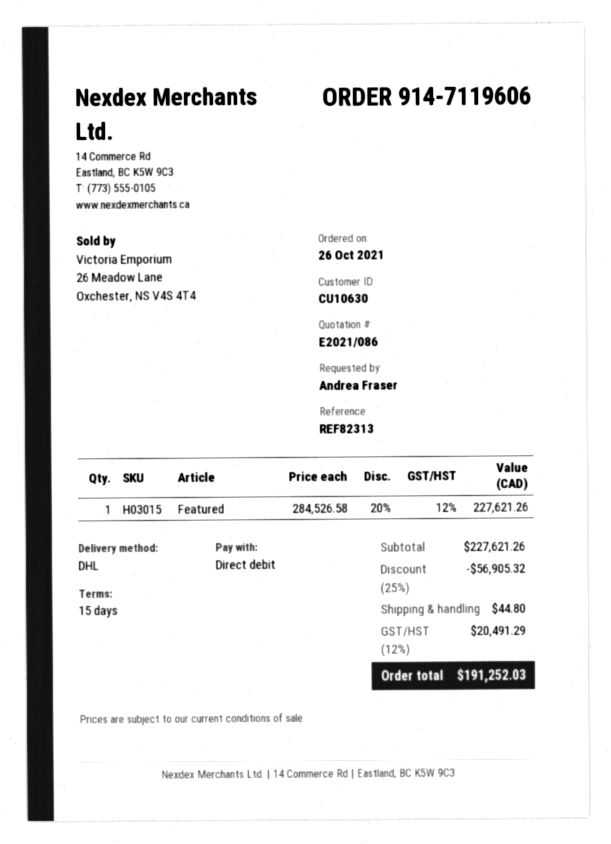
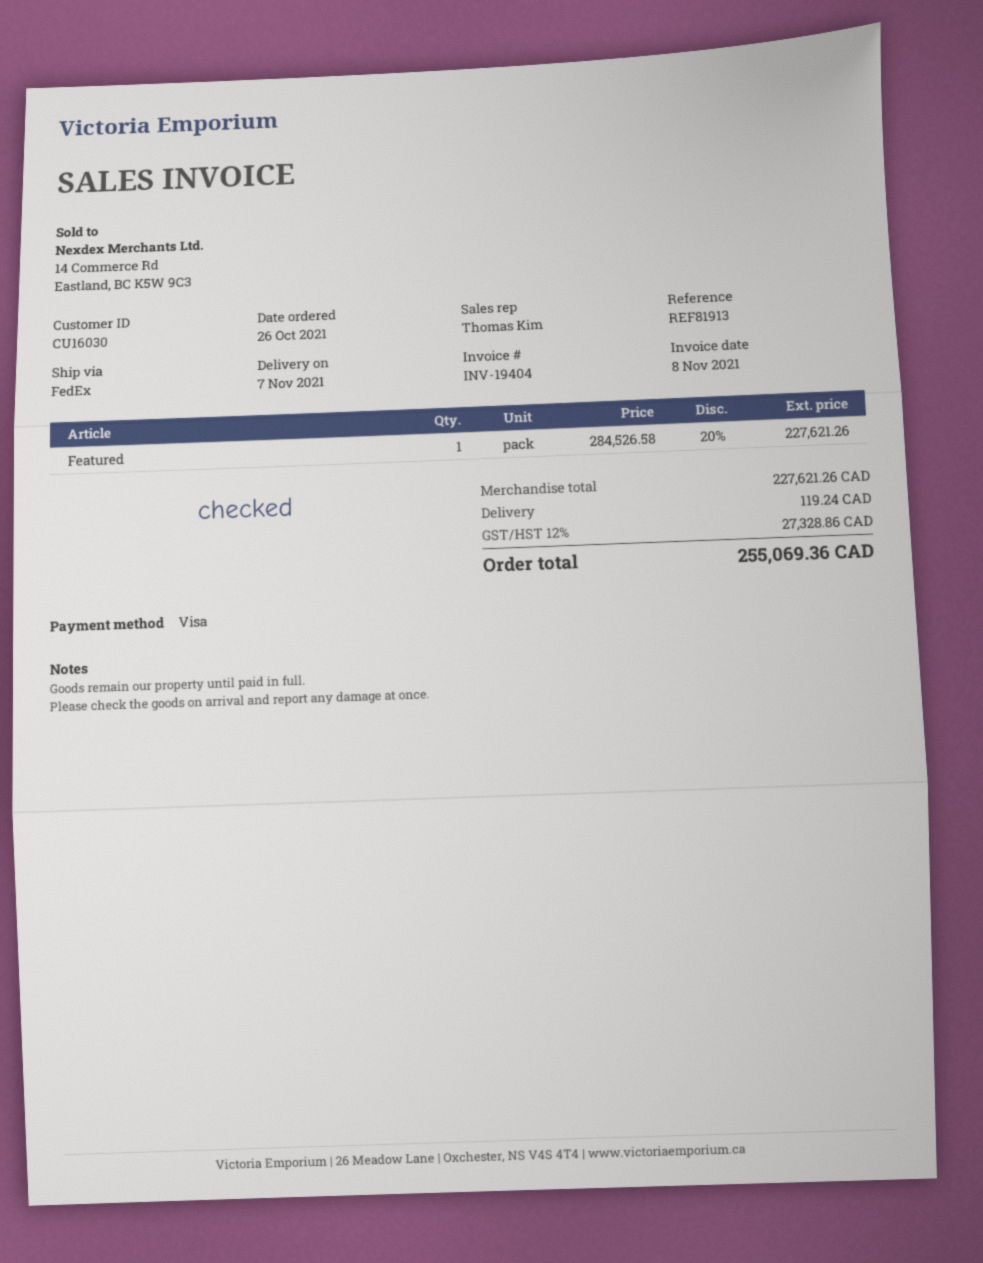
customer number: CU10630 -> CU16030
reference: REF82313 -> REF81913
payment method: direct debit -> Visa
shipping method: DHL -> FedEx
discount: 25% = 56905.32 -> none
shipping: 44.80 -> 119.24
tax: 12% = 20491.29 -> 12% = 27328.86
total: 191252.03 -> 255069.36

